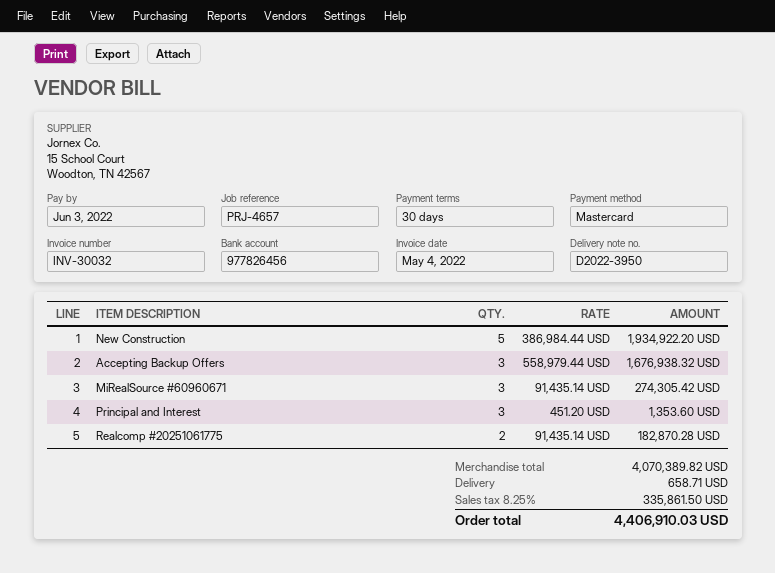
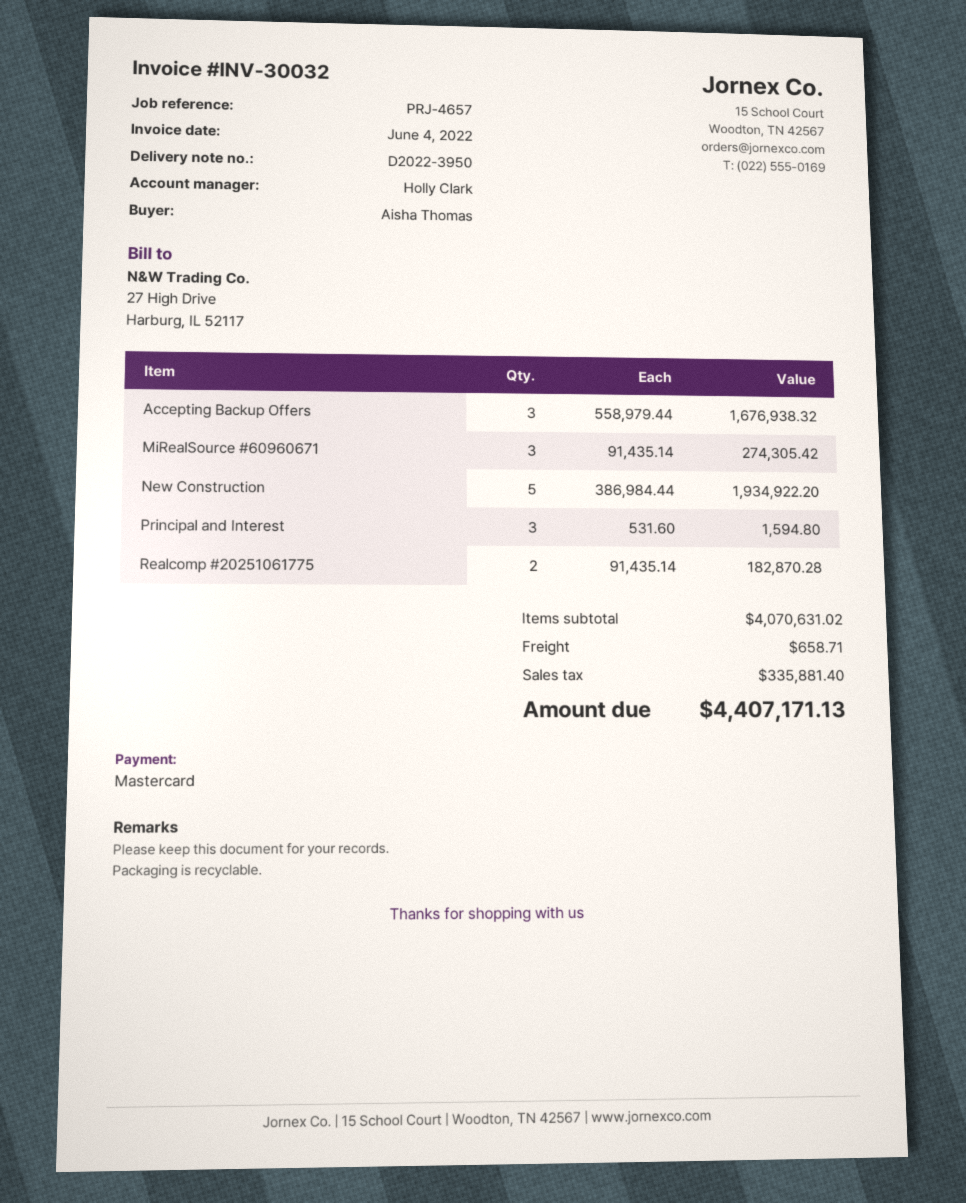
invoice date: 2022-05-04 -> 2022-06-04
Principal and Interest: 3 x 451.20 = 1353.60 -> 3 x 531.60 = 1594.80
subtotal: 4070389.82 -> 4070631.02
tax: 335861.50 -> 335881.40
total: 4406910.03 -> 4407171.13

